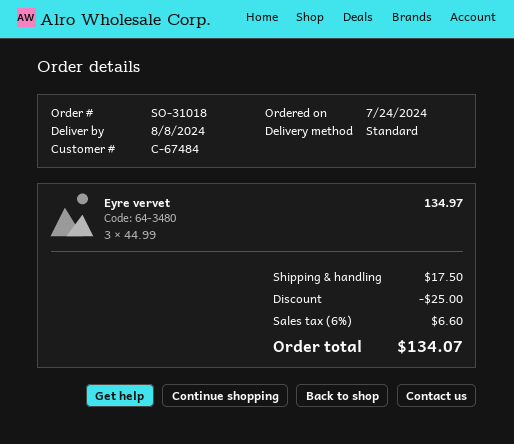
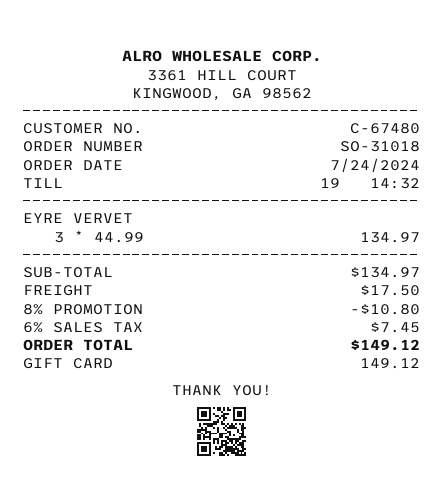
customer number: C-67484 -> C-67480
discount: 25.00 -> 10.80
tax: 6% = 6.60 -> 6% = 7.45
total: 134.07 -> 149.12

